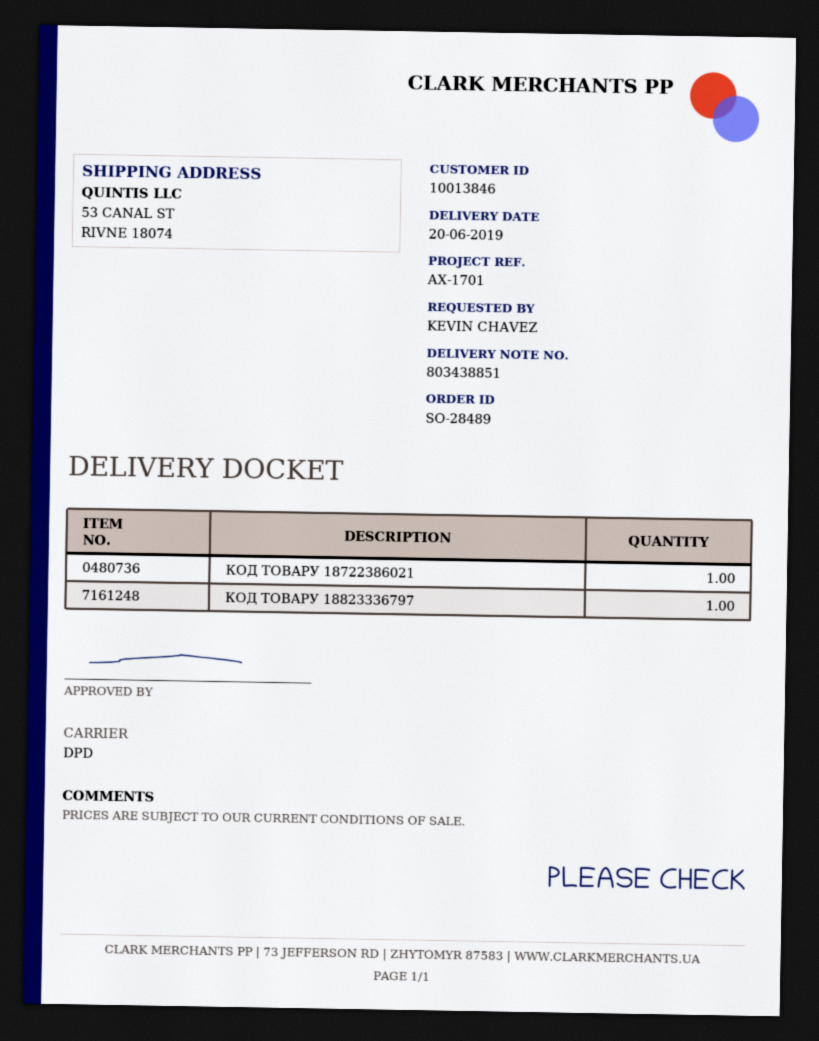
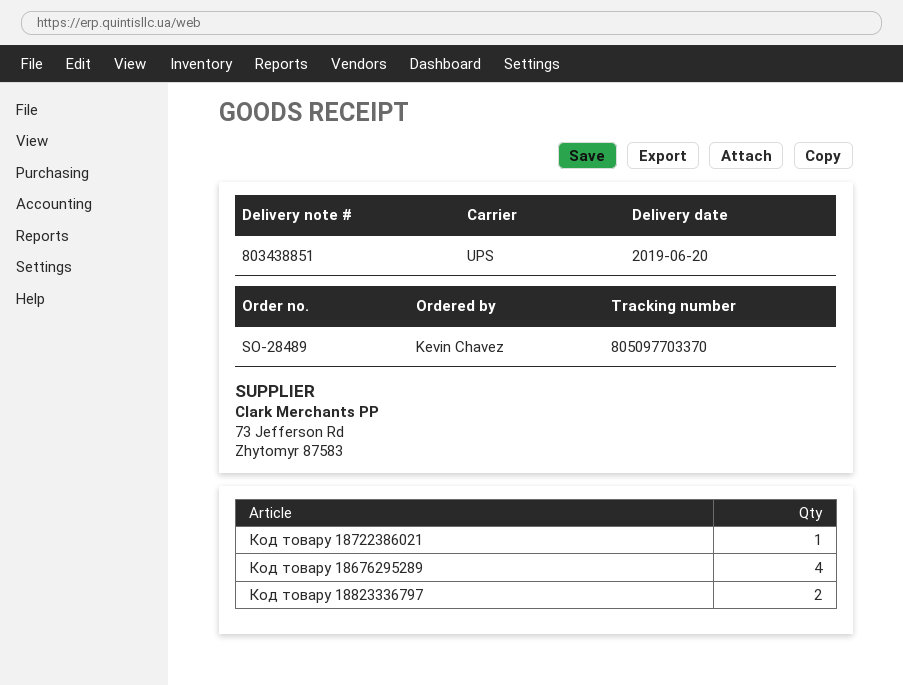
shipping method: DPD -> UPS
КОД ТОВАРУ 18823336797: 1 -> 2
Код товару 18676295289: none -> 4

